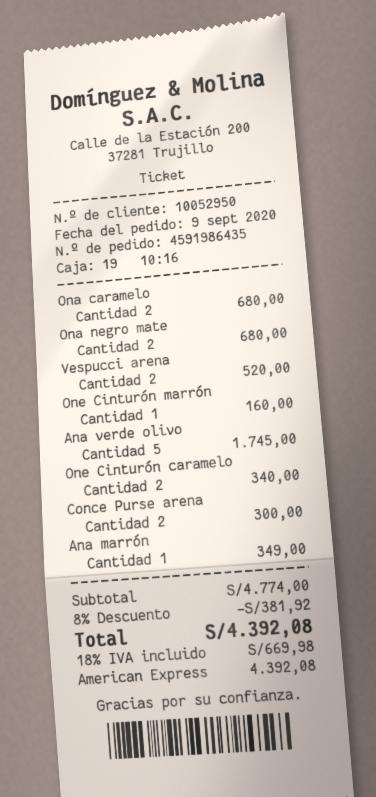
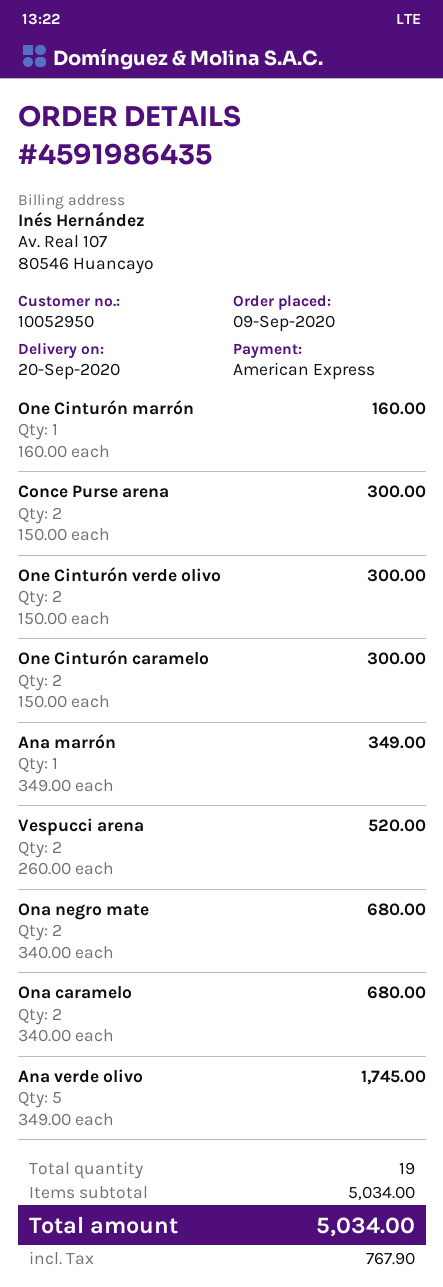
One Cinturón caramelo: 2 for 340.00 -> 2 for 300.00
One Cinturón verde olivo: none -> 2 for 300.00
subtotal: 4774.00 -> 5034.00
discount: 8% = 381.92 -> none
tax: 669.98 -> 767.90
total: 4392.08 -> 5034.00

